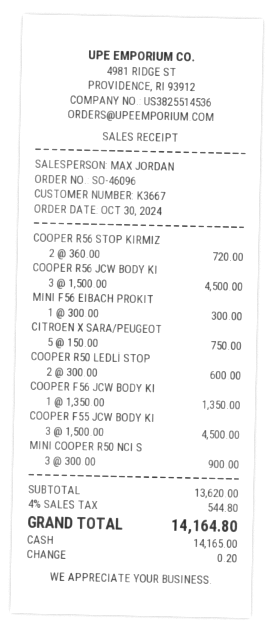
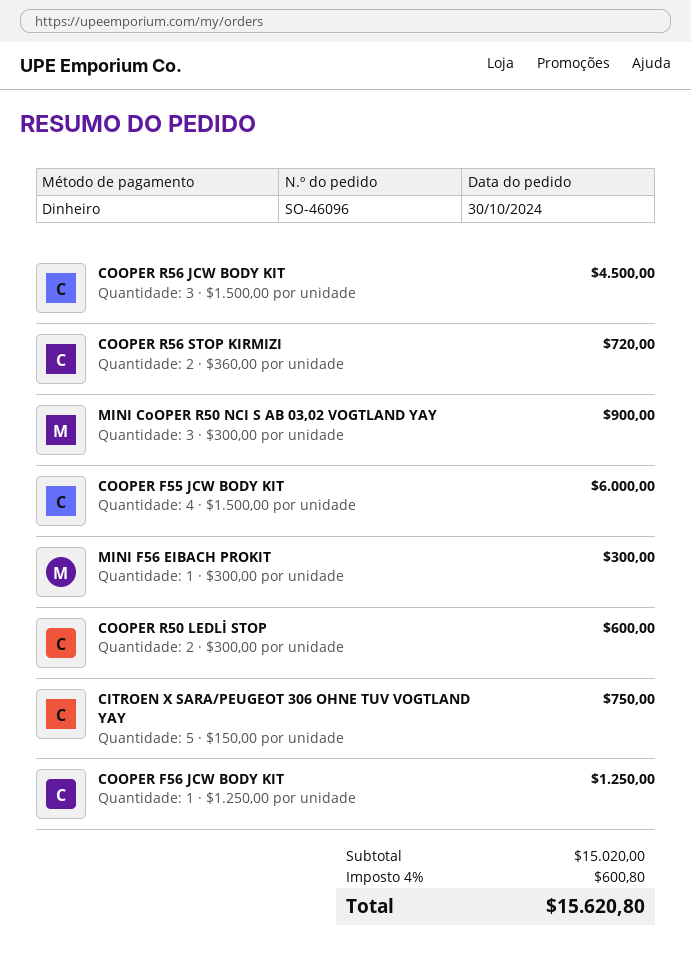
COOPER F56 JCW BODY KI: 1 x 1350.00 = 1350.00 -> 1 x 1250.00 = 1250.00
COOPER F55 JCW BODY KI: 3 x 1500.00 = 4500.00 -> 4 x 1500.00 = 6000.00
subtotal: 13620.00 -> 15020.00
tax: 4% = 544.80 -> 4% = 600.80
total: 14164.80 -> 15620.80

